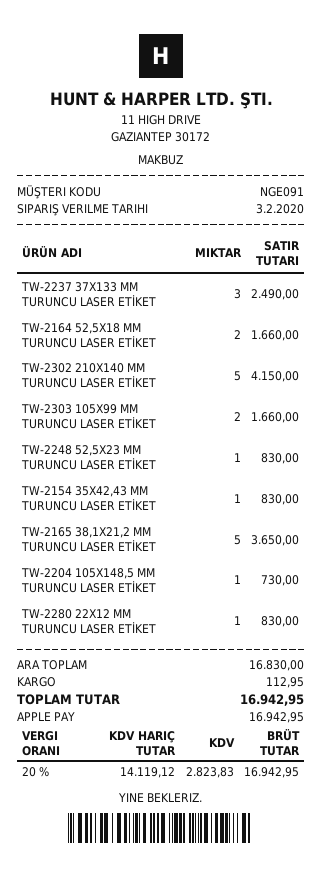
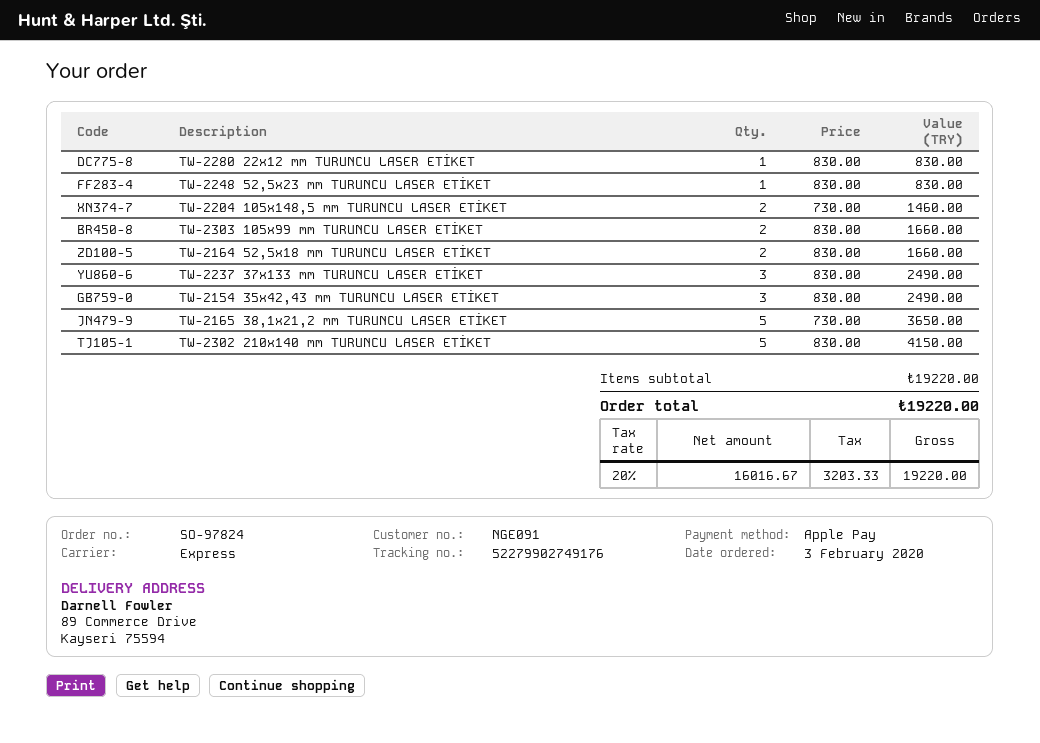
TW-2154 35X42,43 MM TURUNCU LASER ETİKET: 1 for 830.00 -> 3 for 2490.00
TW-2204 105X148,5 MM TURUNCU LASER ETİKET: 1 for 730.00 -> 2 for 1460.00
subtotal: 16830.00 -> 19220.00
shipping: 112.95 -> none
net: 14119.12 -> 16016.67
tax: 20% = 2823.83 -> 20% = 3203.33
total: 16942.95 -> 19220.00

